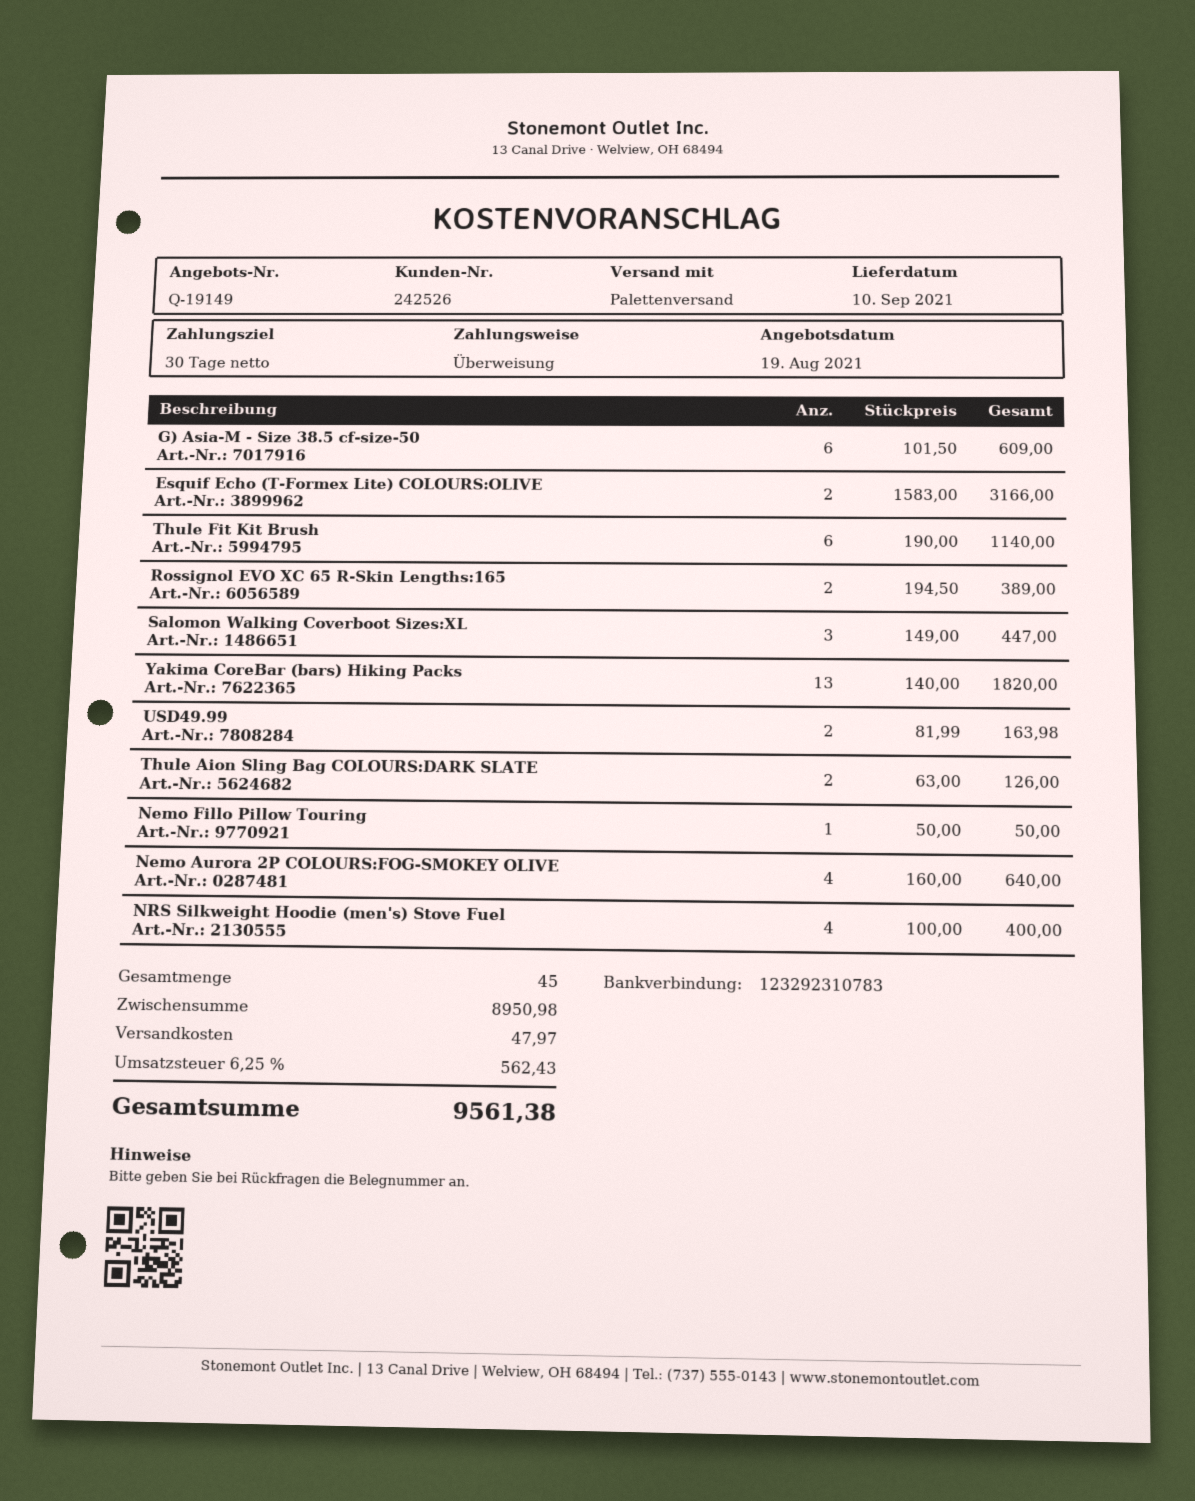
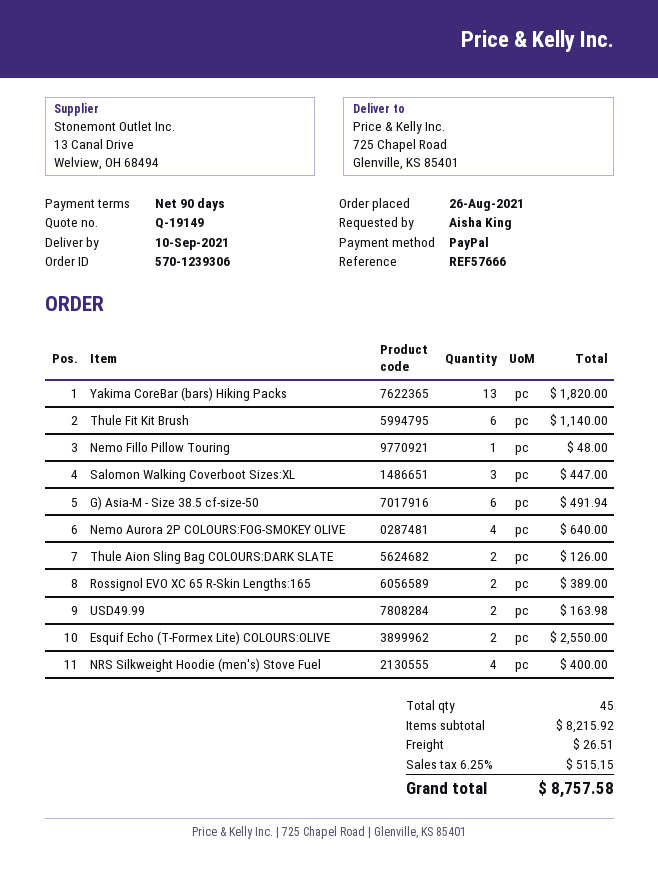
payment terms: 30 days -> 90 days
payment method: bank transfer -> PayPal
G) Asia-M - Size 38.5 cf-size-50: 6 for 609.00 -> 6 for 491.94
Esquif Echo (T-Formex Lite) COLOURS:OLIVE: 2 for 3166.00 -> 2 for 2550.00
Nemo Fillo Pillow Touring: 1 for 50.00 -> 1 for 48.00
subtotal: 8950.98 -> 8215.92
shipping: 47.97 -> 26.51
tax: 6.25% = 562.43 -> 6.25% = 515.15
total: 9561.38 -> 8757.58

